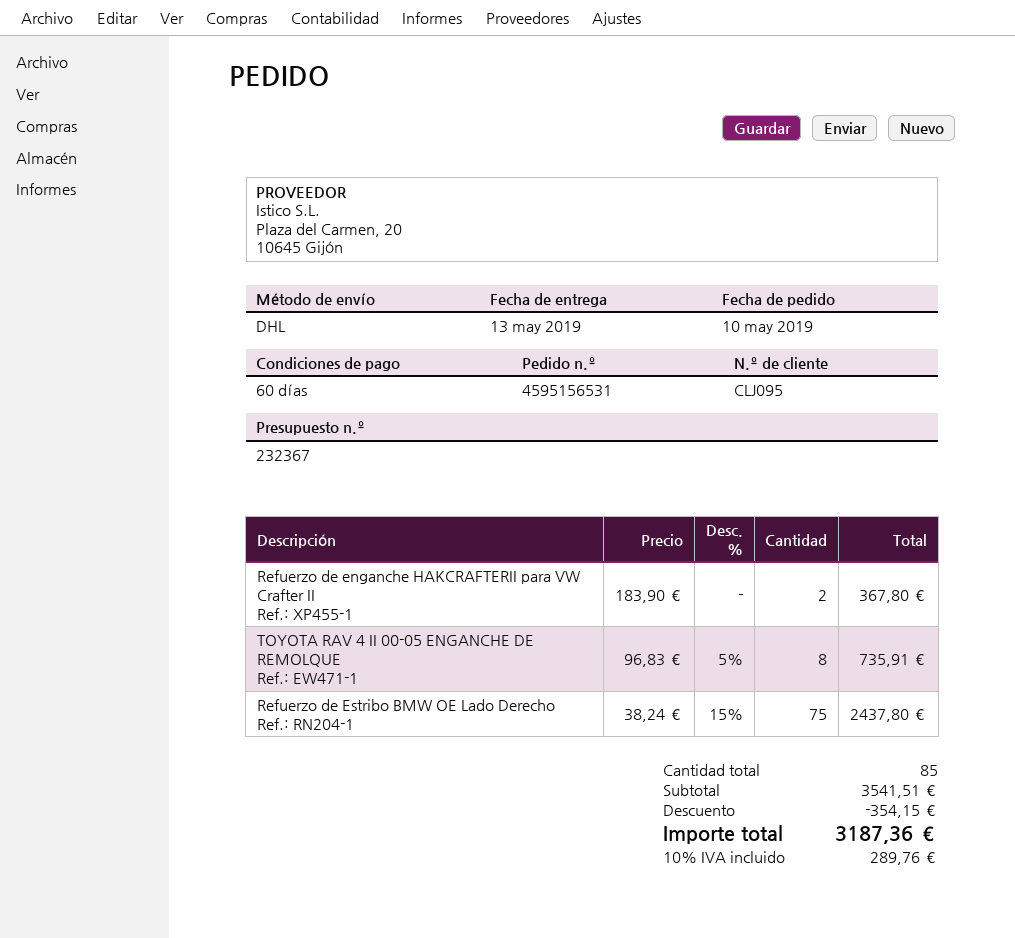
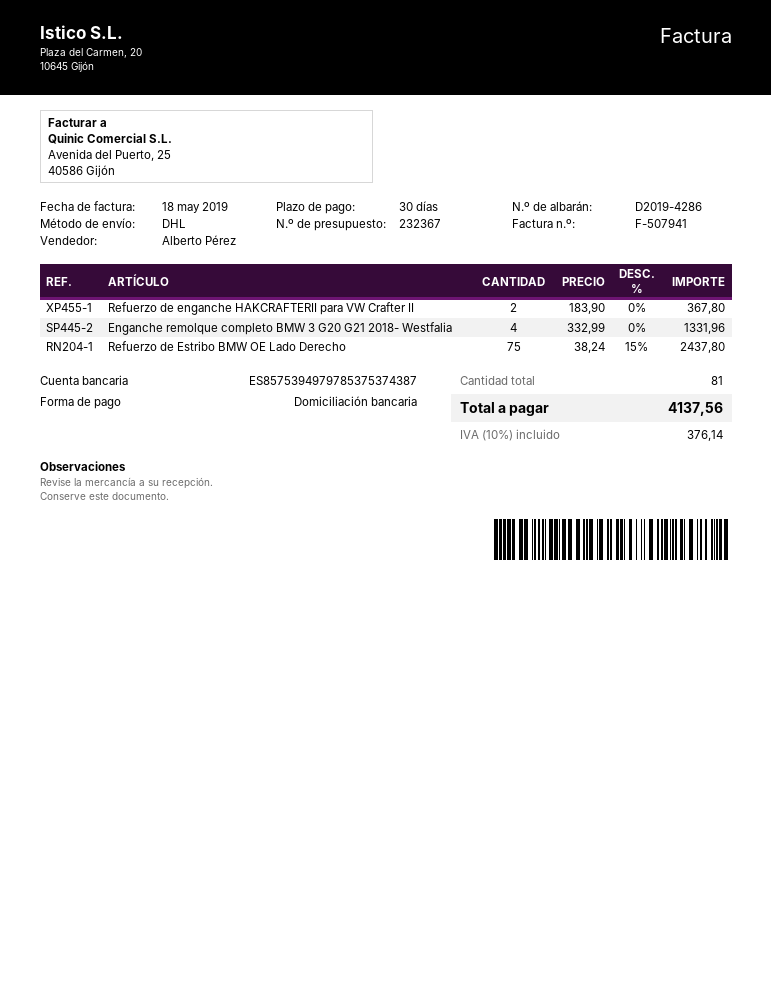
payment terms: 60 days -> 30 days
TOYOTA RAV 4 II 00-05 ENGANCHE DE REMOLQUE: 8 x 96.83 - 5% = 735.91 -> none
Enganche remolque completo BMW 3 G20 G21 2018- Westfalia: none -> 4 x 332.99 = 1331.96
total quantity: 85 -> 81
discount: 354.15 -> none
tax: 10% = 289.76 -> 10% = 376.14
total: 3187.36 -> 4137.56

